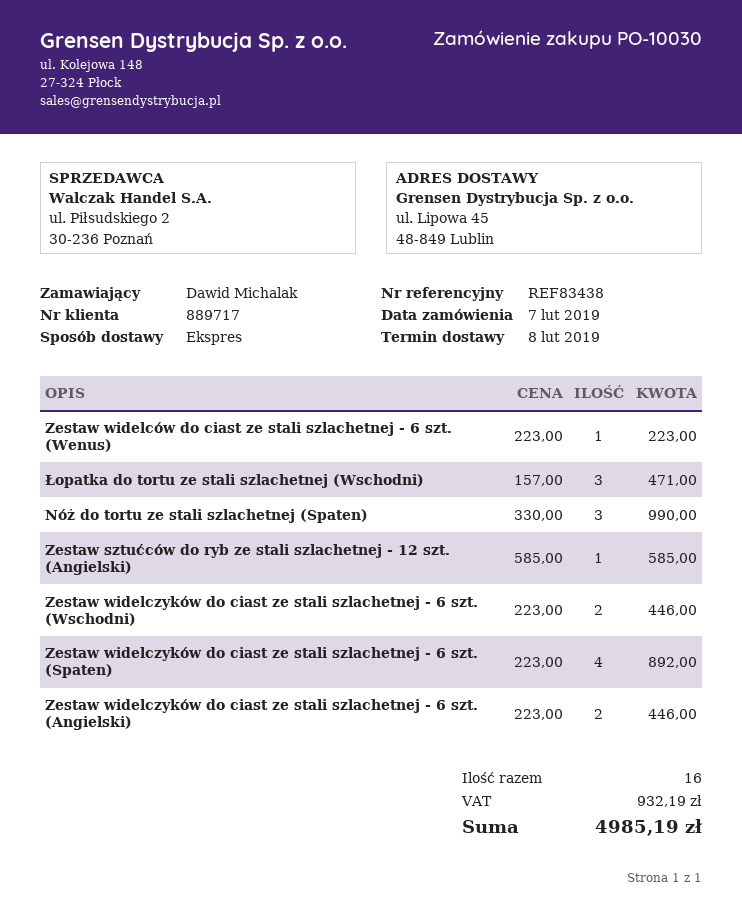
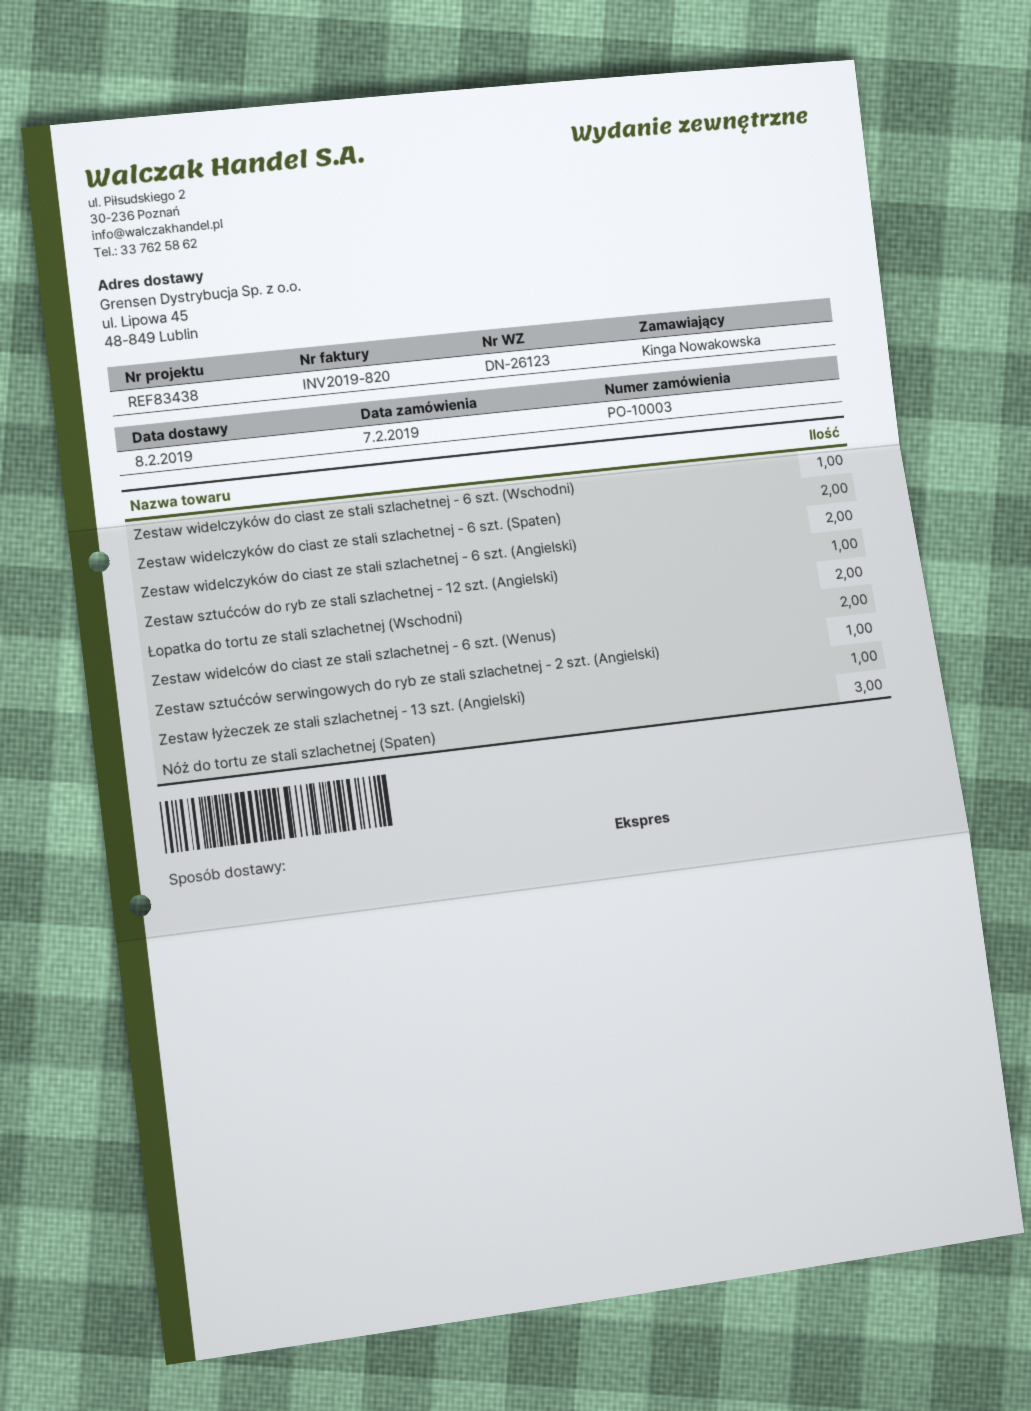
order number: PO-10030 -> PO-10003
ordered by: Dawid Michalak -> Kinga Nowakowska
Zestaw widelców do ciast ze stali szlachetnej - 6 szt. (Wenus): 1 -> 2
Łopatka do tortu ze stali szlachetnej (Wschodni): 3 -> 2
Zestaw widelczyków do ciast ze stali szlachetnej - 6 szt. (Wschodni): 2 -> 1
Zestaw widelczyków do ciast ze stali szlachetnej - 6 szt. (Spaten): 4 -> 2
Zestaw sztućców serwingowych do ryb ze stali szlachetnej - 2 szt. (Angielski): none -> 1
Zestaw łyżeczek ze stali szlachetnej - 13 szt. (Angielski): none -> 1

